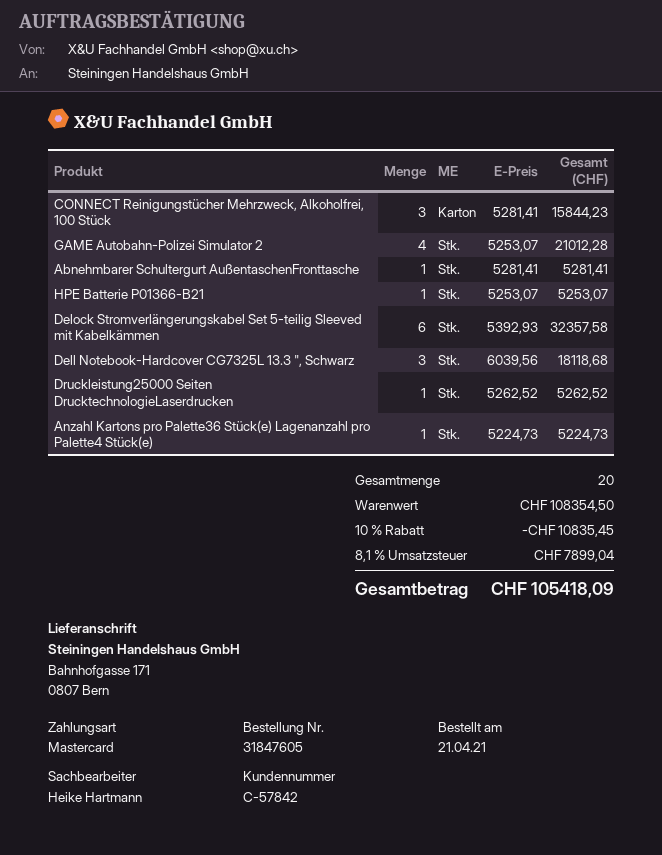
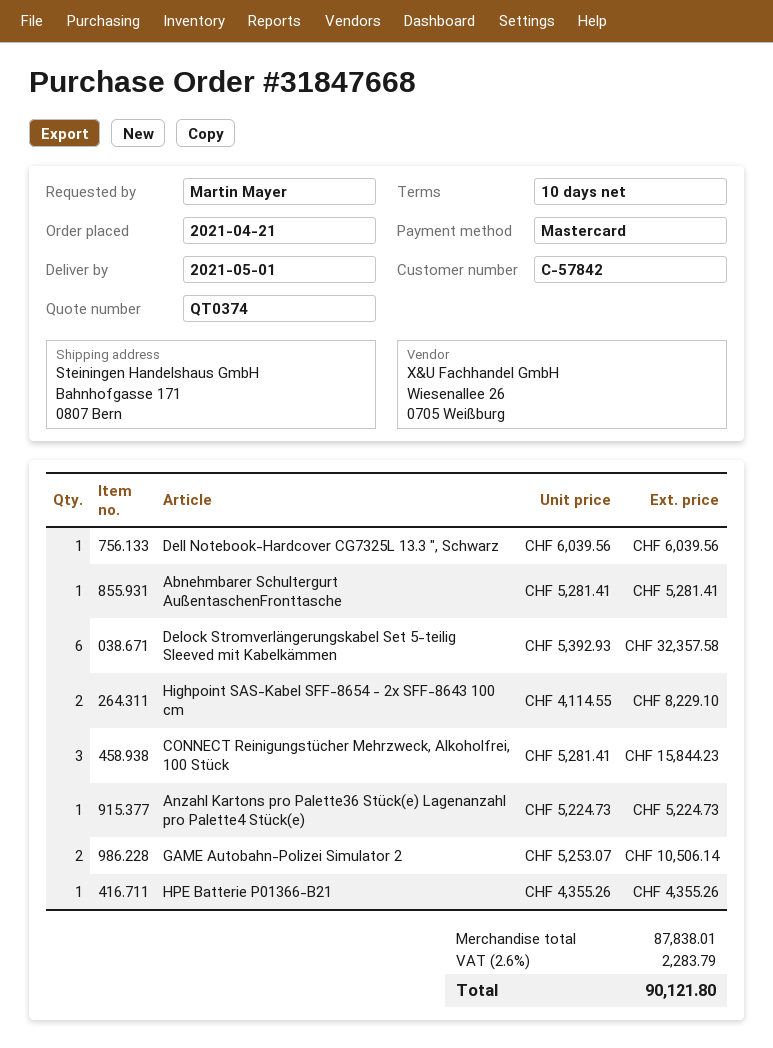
order number: 31847605 -> 31847668
GAME Autobahn-Polizei Simulator 2: 4 x 5253.07 = 21012.28 -> 2 x 5253.07 = 10506.14
HPE Batterie P01366-B21: 1 x 5253.07 = 5253.07 -> 1 x 4355.26 = 4355.26
Dell Notebook-Hardcover CG7325L 13.3 ", Schwarz: 3 x 6039.56 = 18118.68 -> 1 x 6039.56 = 6039.56
Druckleistung25000 Seiten DrucktechnologieLaserdrucken: 1 x 5262.52 = 5262.52 -> none
Highpoint SAS-Kabel SFF-8654 - 2x SFF-8643 100 cm: none -> 2 x 4114.55 = 8229.10
subtotal: 108354.50 -> 87838.01
discount: 10% = 10835.45 -> none
tax: 8.1% = 7899.04 -> 2.6% = 2283.79
total: 105418.09 -> 90121.80

